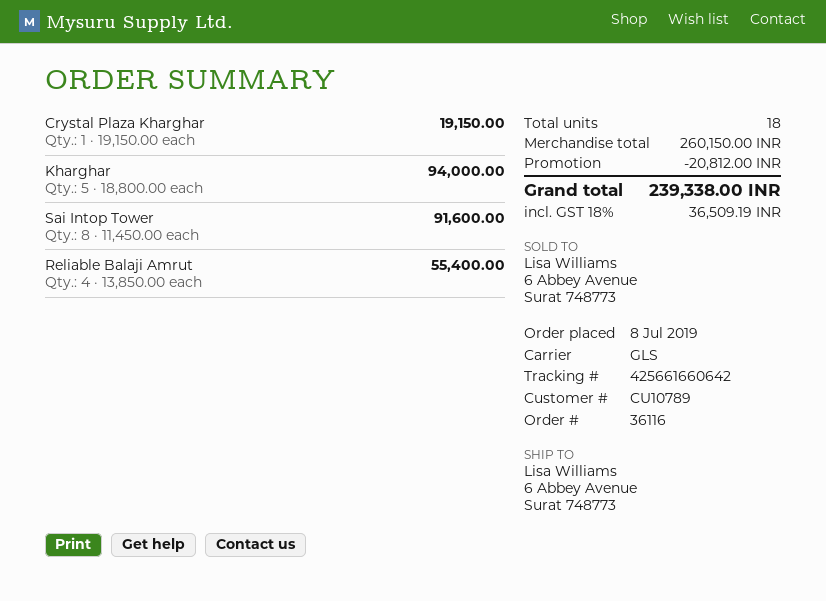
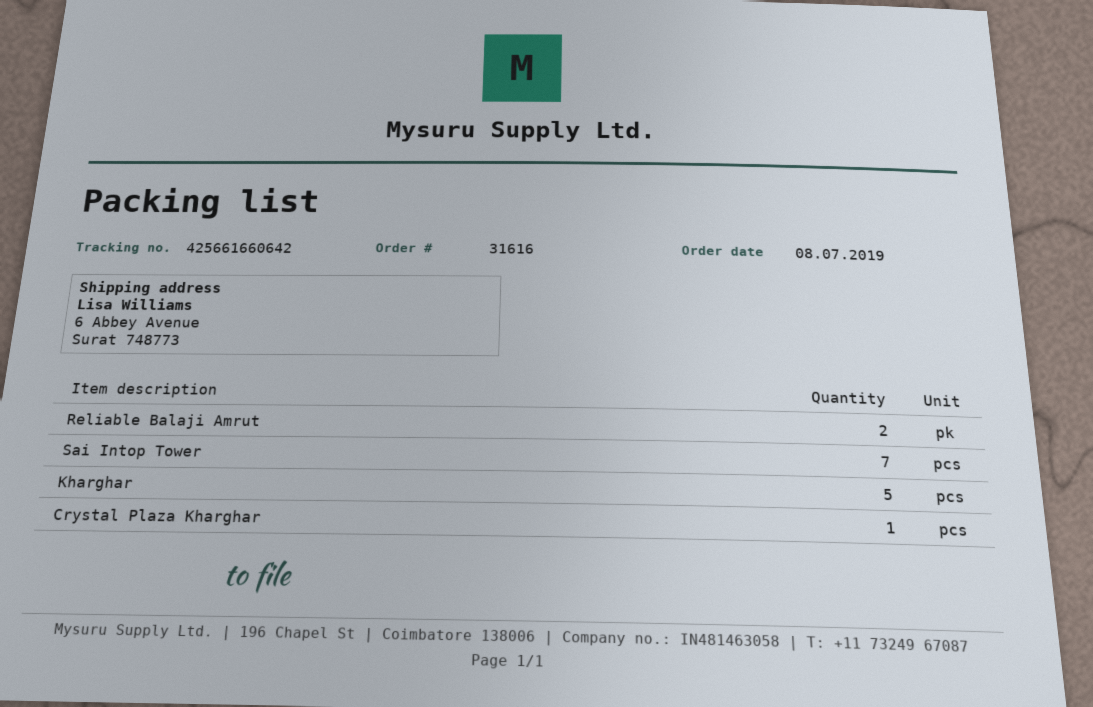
order number: 36116 -> 31616
Sai Intop Tower: 8 -> 7
Reliable Balaji Amrut: 4 -> 2

